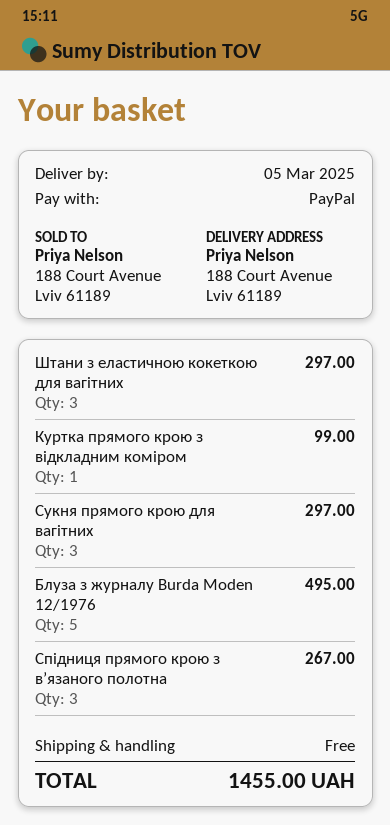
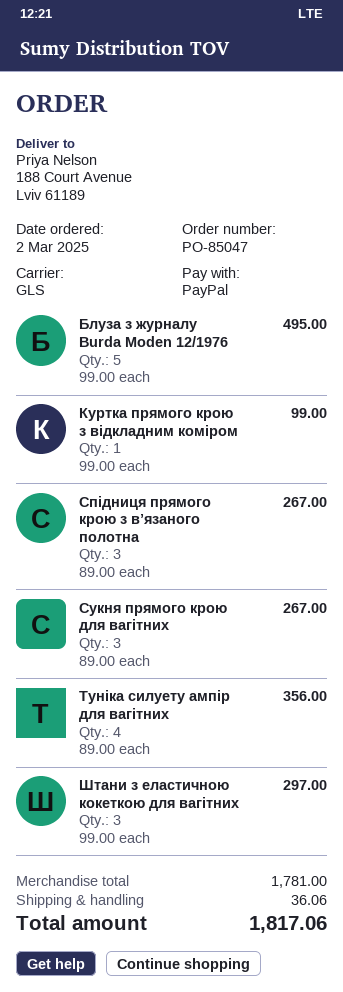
Сукня прямого крою для вагітних: 3 for 297.00 -> 3 for 267.00
Туніка силуету ампір для вагітних: none -> 4 for 356.00
shipping: 0.00 -> 36.06
total: 1455.00 -> 1817.06

